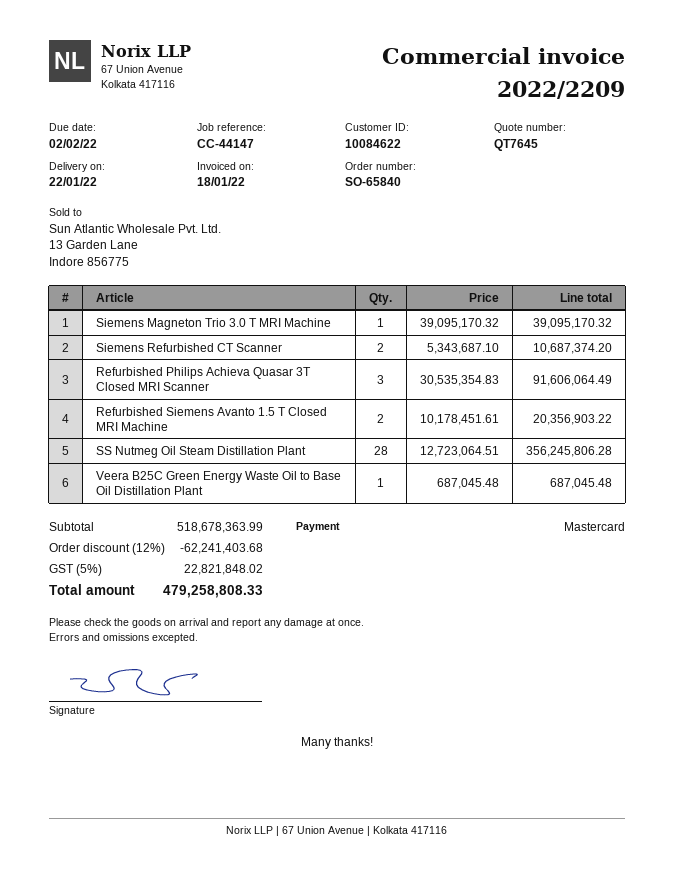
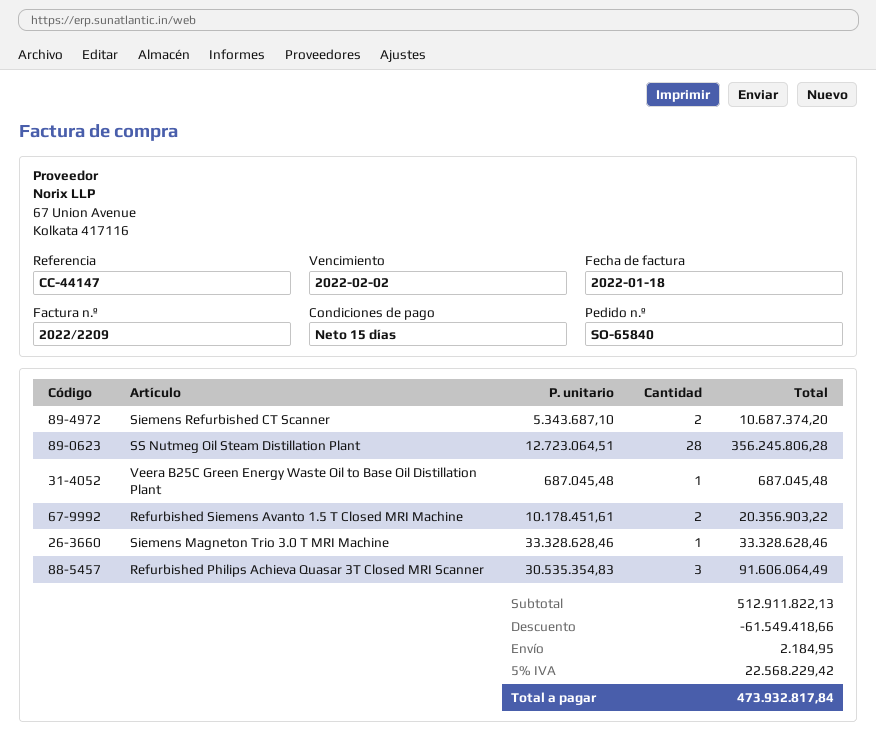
Siemens Magneton Trio 3.0 T MRI Machine: 1 x 39095170.32 = 39095170.32 -> 1 x 33328628.46 = 33328628.46
subtotal: 518678363.99 -> 512911822.13
discount: 62241403.68 -> 61549418.66
shipping: none -> 2184.95
tax: 5% = 22821848.02 -> 5% = 22568229.42
total: 479258808.33 -> 473932817.84

